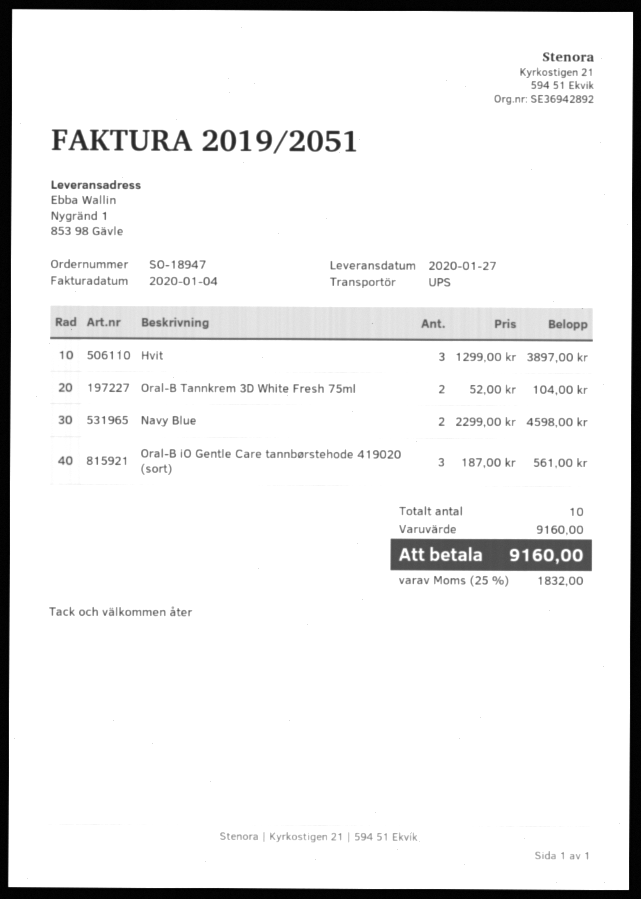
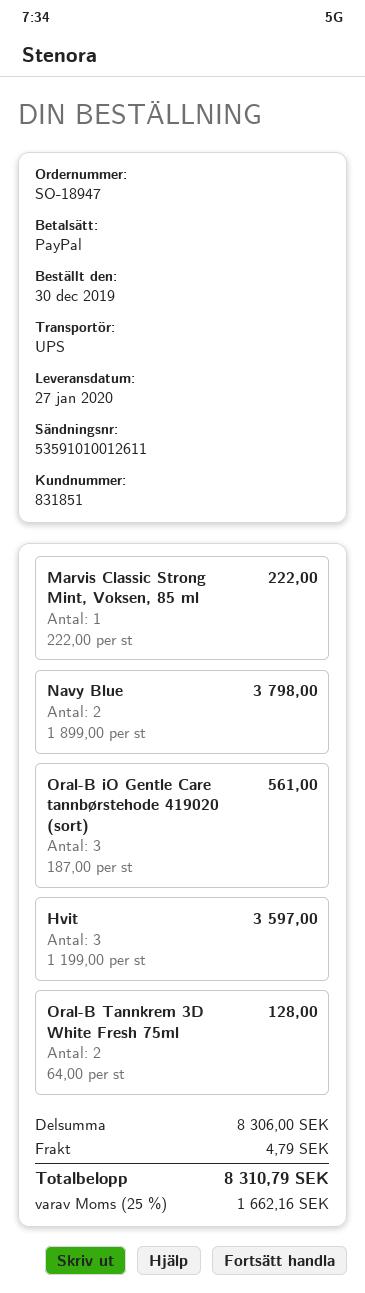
Hvit: 3 x 1299.00 = 3897.00 -> 3 x 1199.00 = 3597.00
Oral-B Tannkrem 3D White Fresh 75ml: 2 x 52.00 = 104.00 -> 2 x 64.00 = 128.00
Navy Blue: 2 x 2299.00 = 4598.00 -> 2 x 1899.00 = 3798.00
Marvis Classic Strong Mint, Voksen, 85 ml: none -> 1 x 222.00 = 222.00
subtotal: 9160.00 -> 8306.00
shipping: none -> 4.79
tax: 25% = 1832.00 -> 25% = 1662.16
total: 9160.00 -> 8310.79

